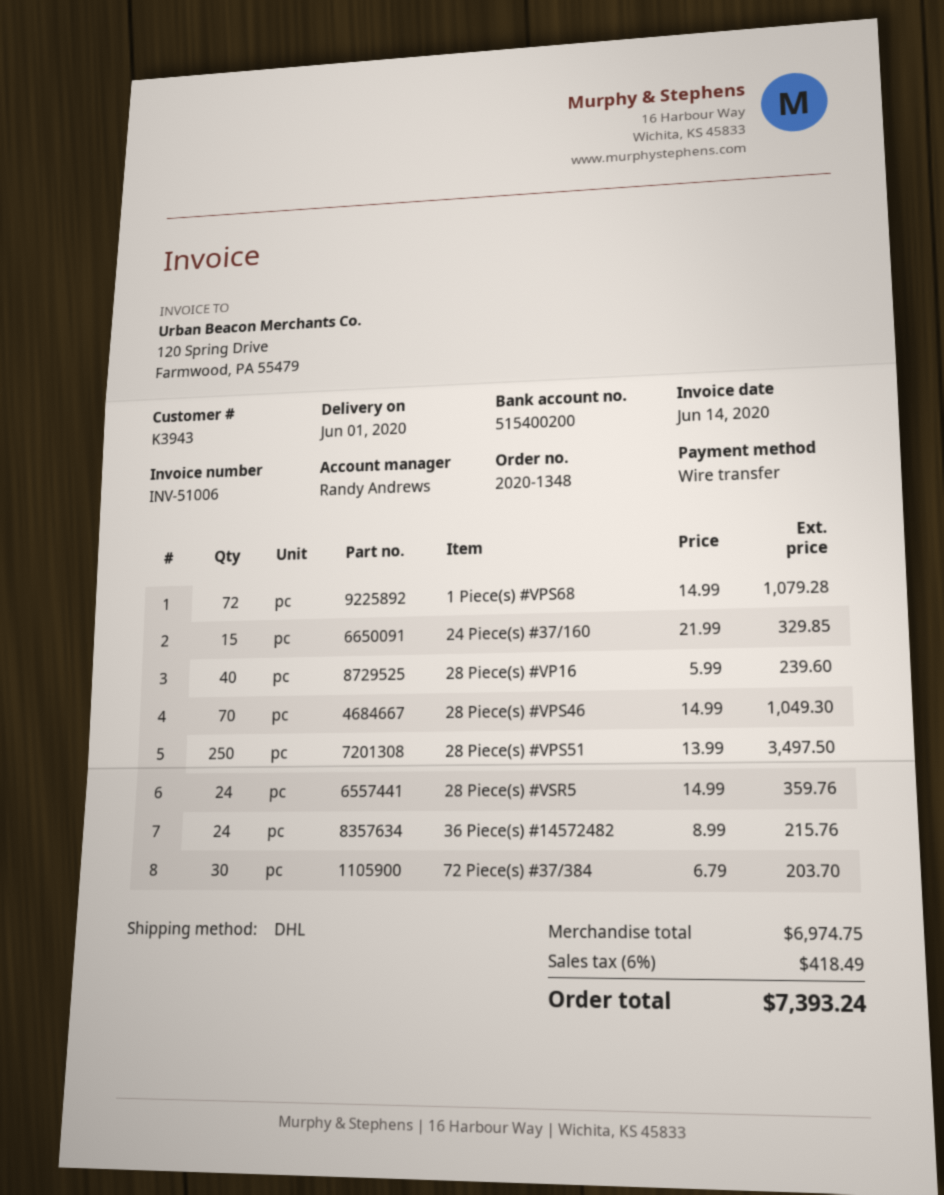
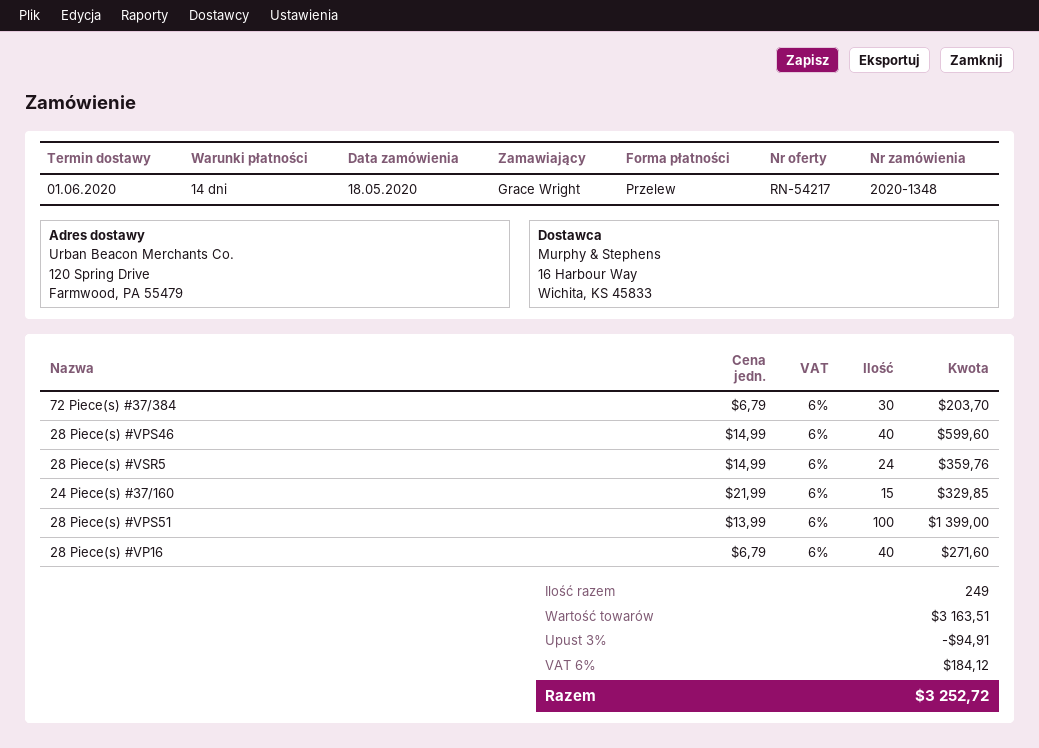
1 Piece(s) #VPS68: 72 x 14.99 = 1079.28 -> none
28 Piece(s) #VP16: 40 x 5.99 = 239.60 -> 40 x 6.79 = 271.60
28 Piece(s) #VPS46: 70 x 14.99 = 1049.30 -> 40 x 14.99 = 599.60
28 Piece(s) #VPS51: 250 x 13.99 = 3497.50 -> 100 x 13.99 = 1399.00
36 Piece(s) #14572482: 24 x 8.99 = 215.76 -> none
subtotal: 6974.75 -> 3163.51
discount: none -> 3% = 94.91
tax: 6% = 418.49 -> 6% = 184.12
total: 7393.24 -> 3252.72

